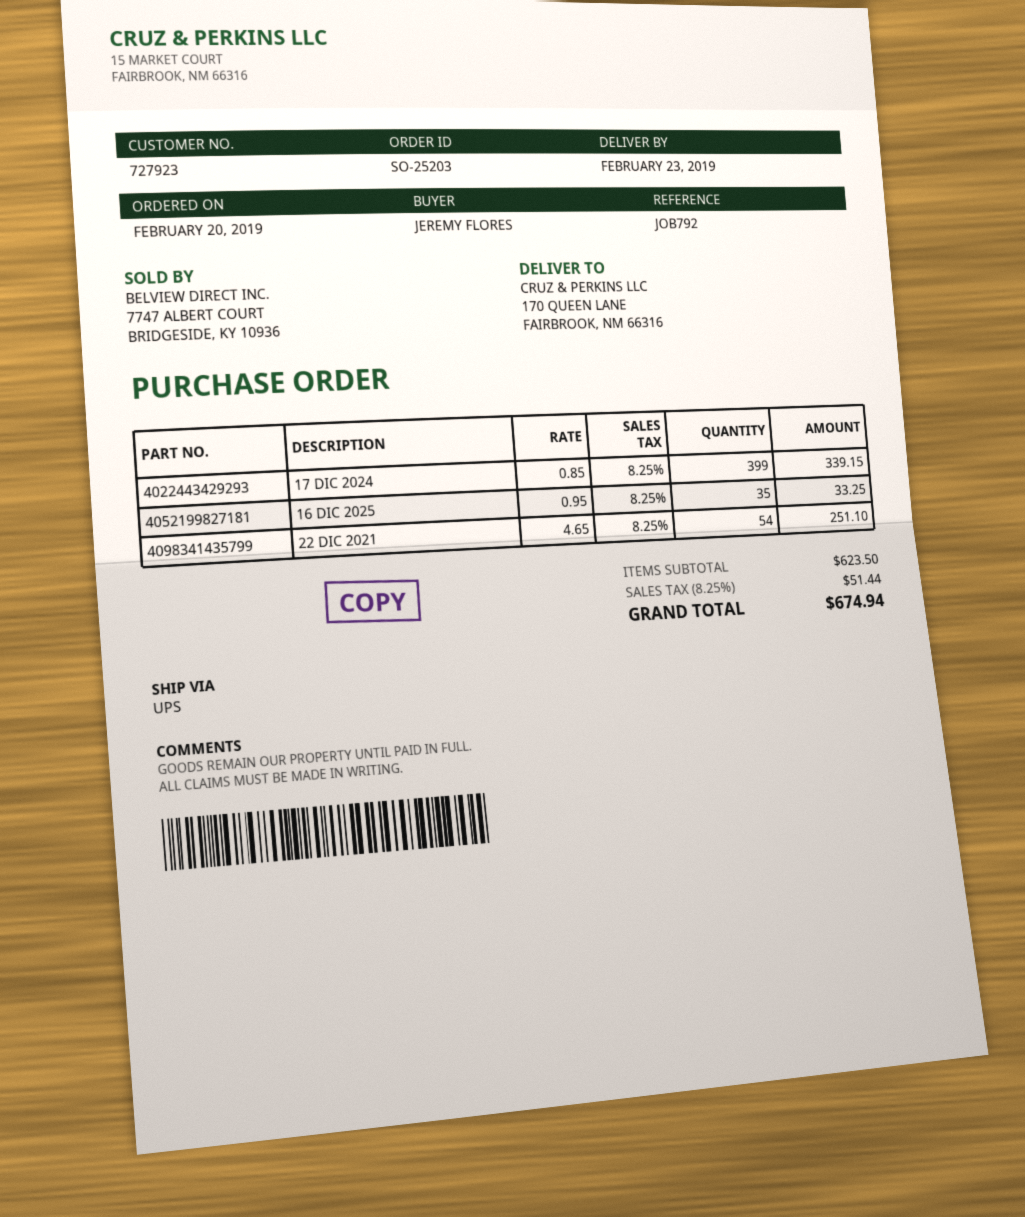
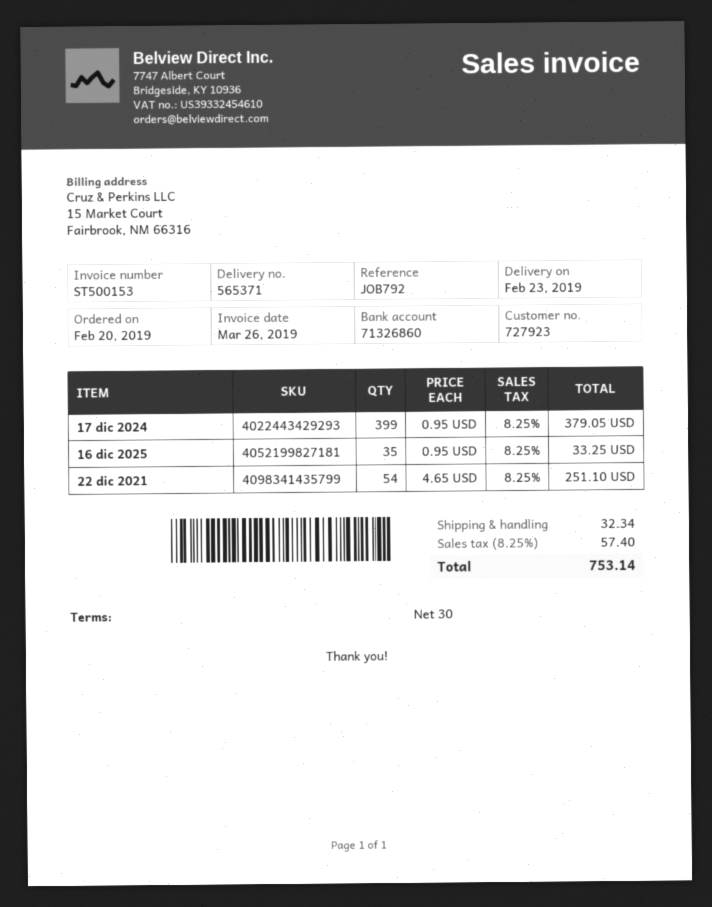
17 DIC 2024: 399 x 0.85 = 339.15 -> 399 x 0.95 = 379.05
shipping: none -> 32.34
tax: 8.25% = 51.44 -> 8.25% = 57.40
total: 674.94 -> 753.14

